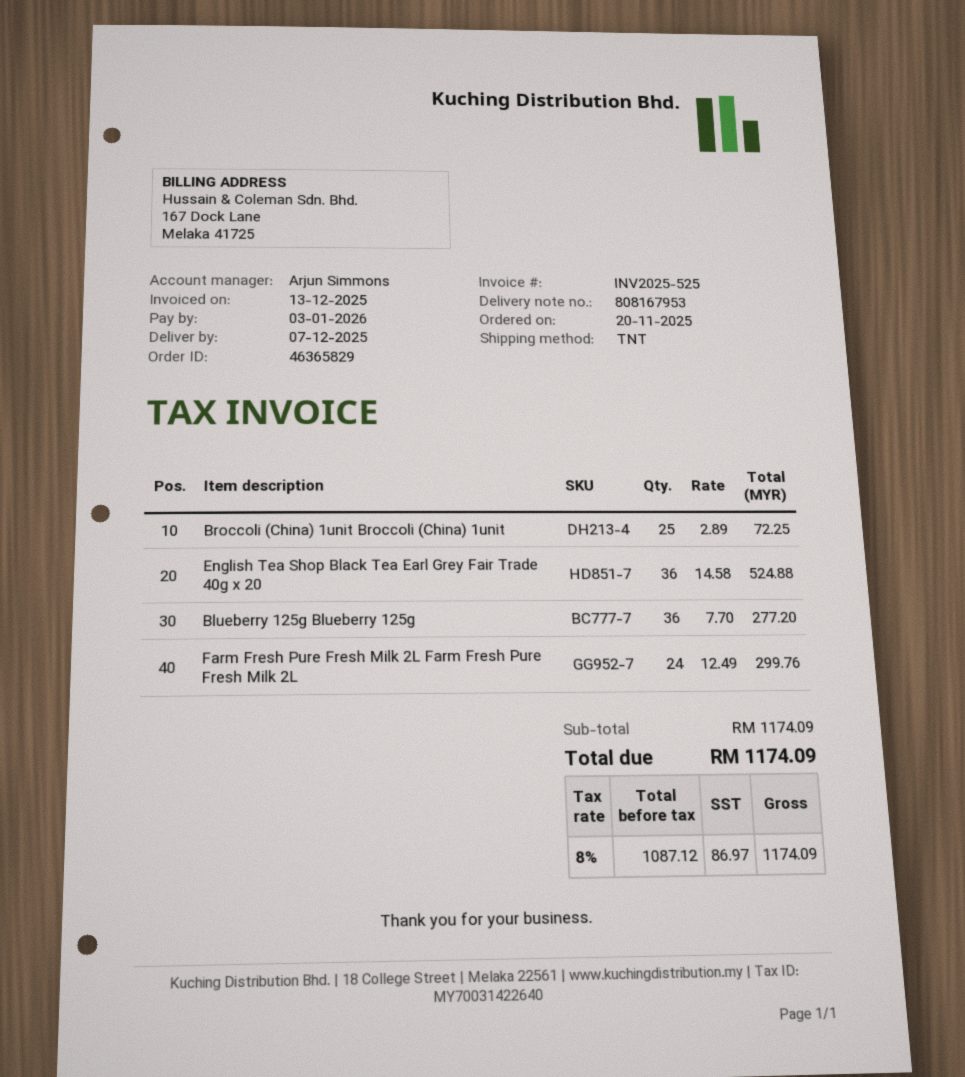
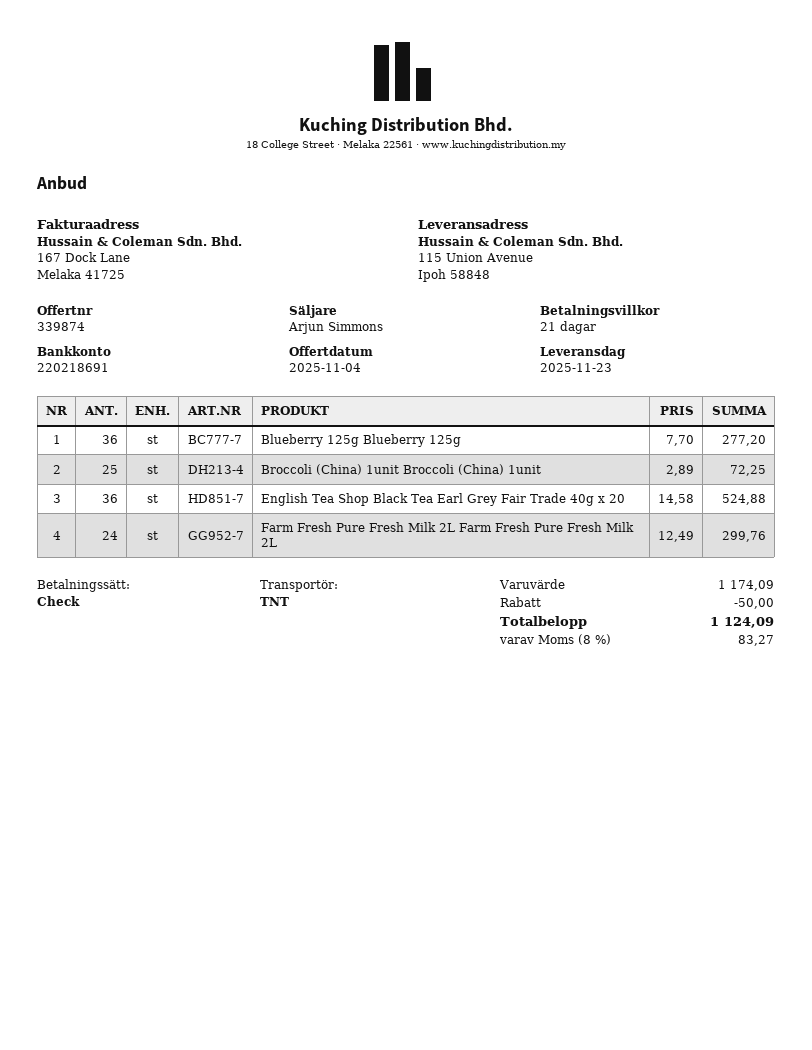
delivery date: 2025-12-07 -> 2025-11-23
discount: none -> 50.00
tax: 8% = 86.97 -> 8% = 83.27
total: 1174.09 -> 1124.09

